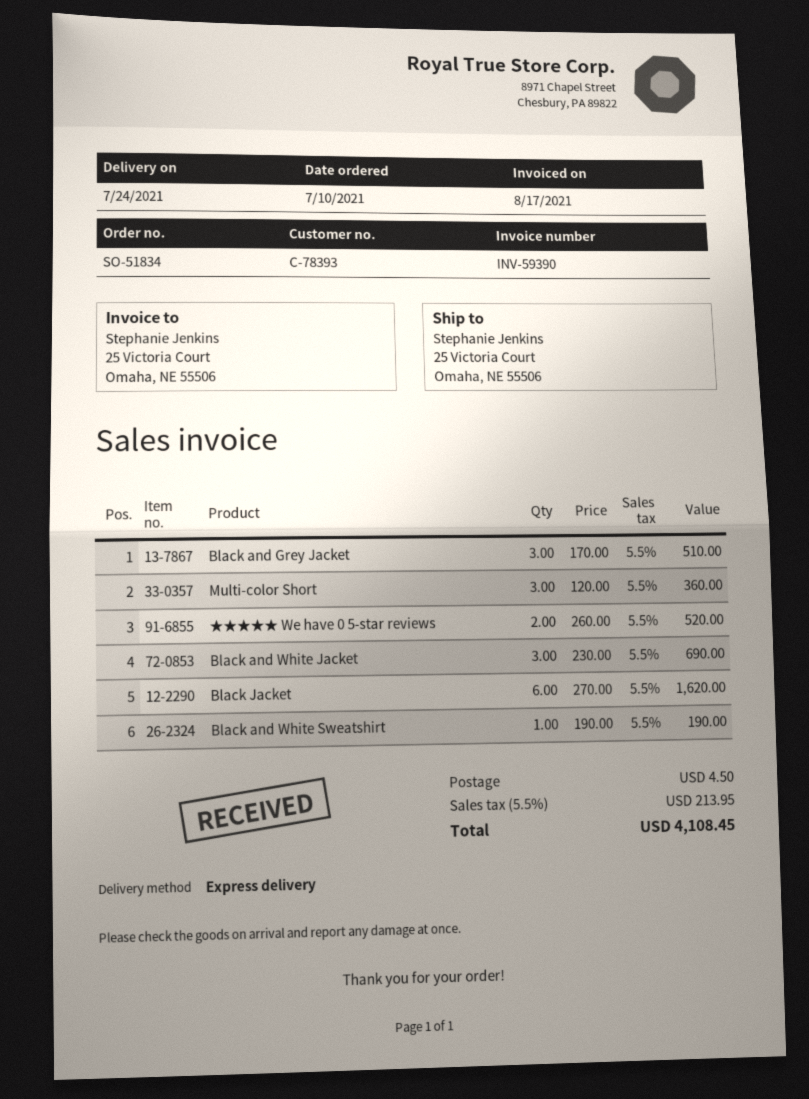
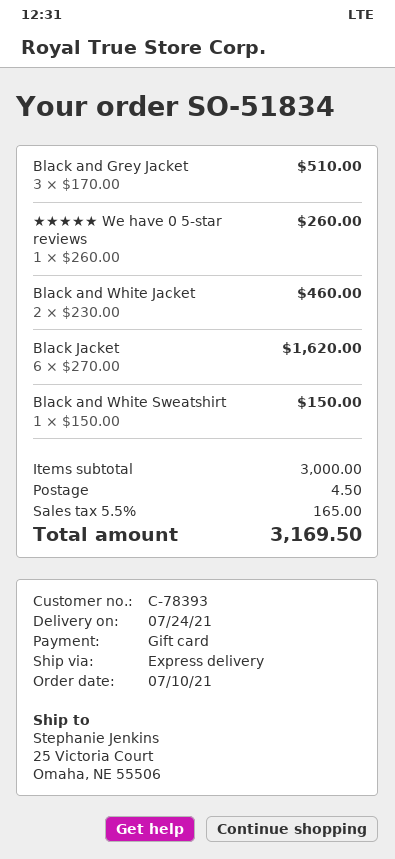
Multi-color Short: 3 x 120.00 = 360.00 -> none
★★★★★ We have 0 5-star reviews: 2 x 260.00 = 520.00 -> 1 x 260.00 = 260.00
Black and White Jacket: 3 x 230.00 = 690.00 -> 2 x 230.00 = 460.00
Black and White Sweatshirt: 1 x 190.00 = 190.00 -> 1 x 150.00 = 150.00
tax: 5.5% = 213.95 -> 5.5% = 165.00
total: 4108.45 -> 3169.50

